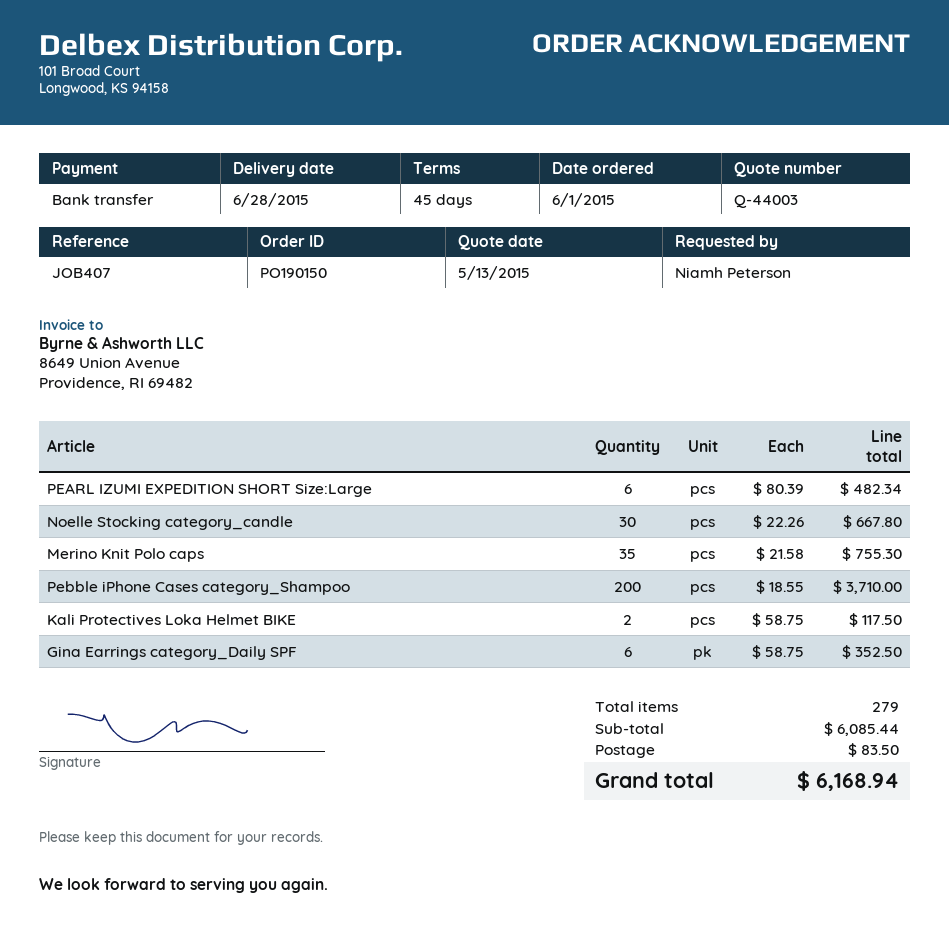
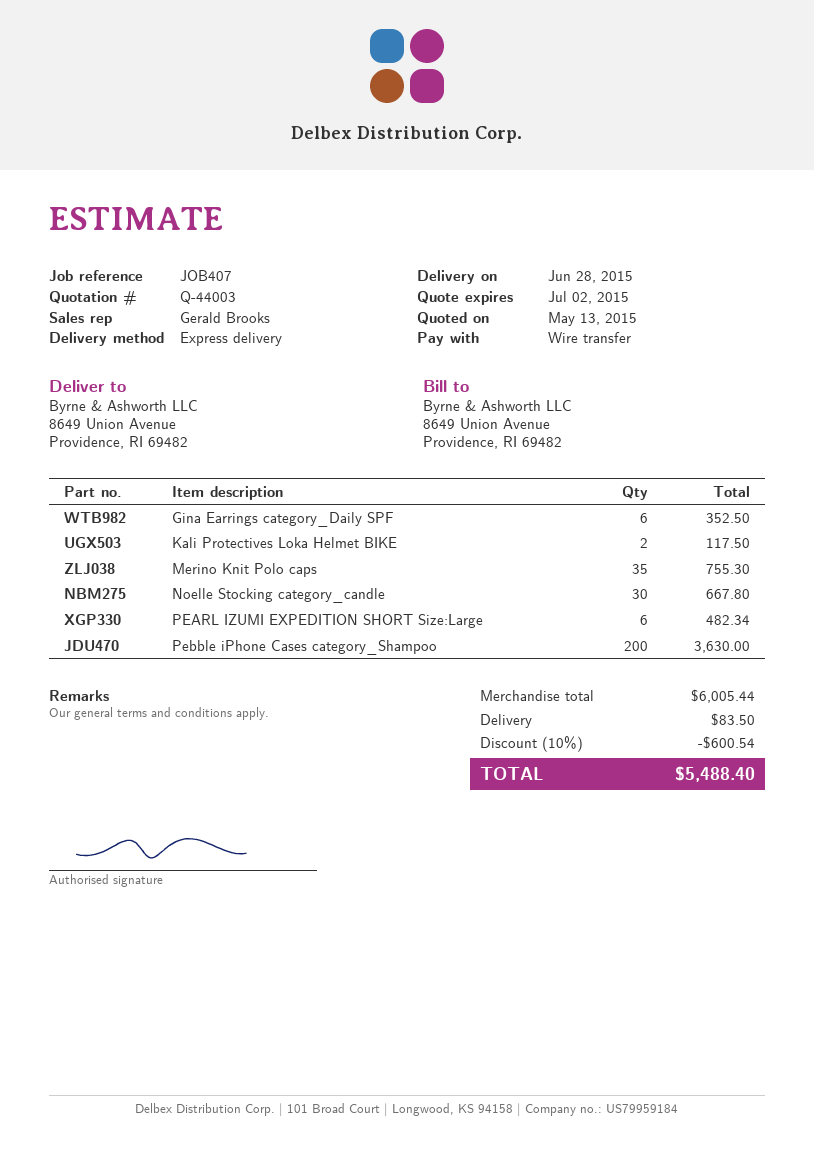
Pebble iPhone Cases category_Shampoo: 200 for 3710.00 -> 200 for 3630.00
subtotal: 6085.44 -> 6005.44
discount: none -> 10% = 600.54
total: 6168.94 -> 5488.40

